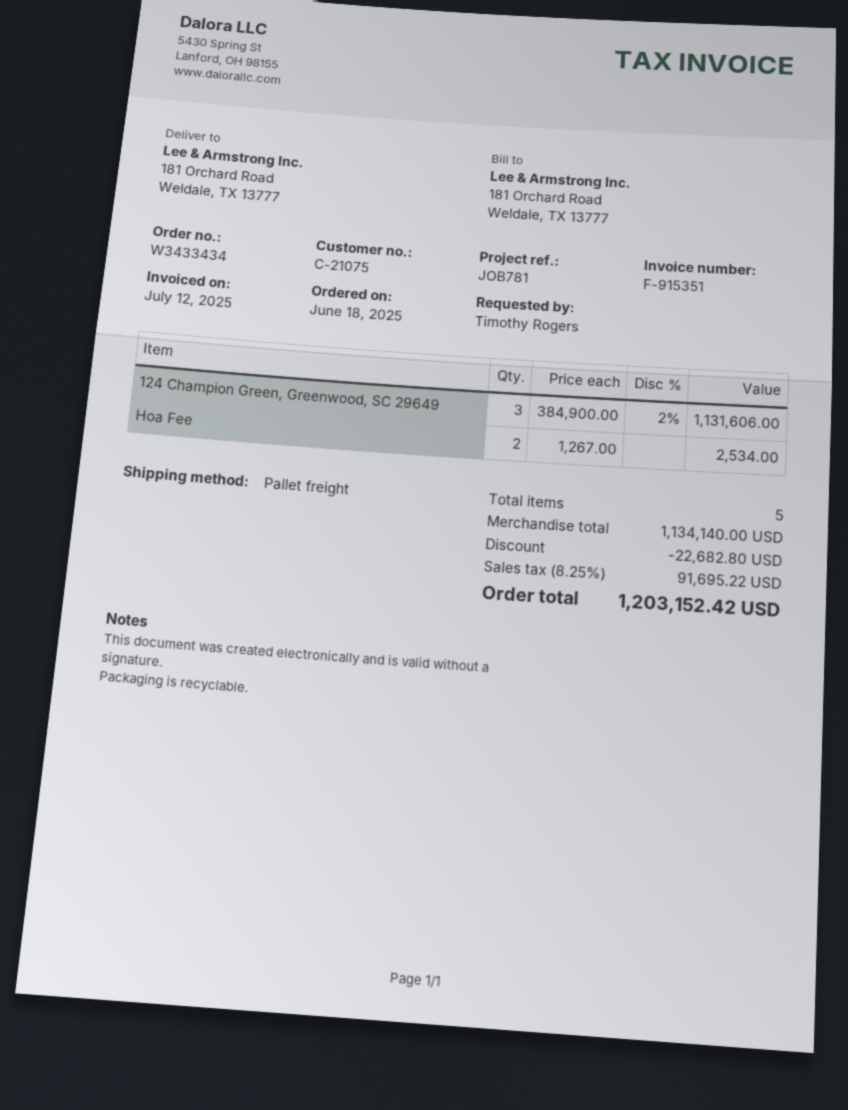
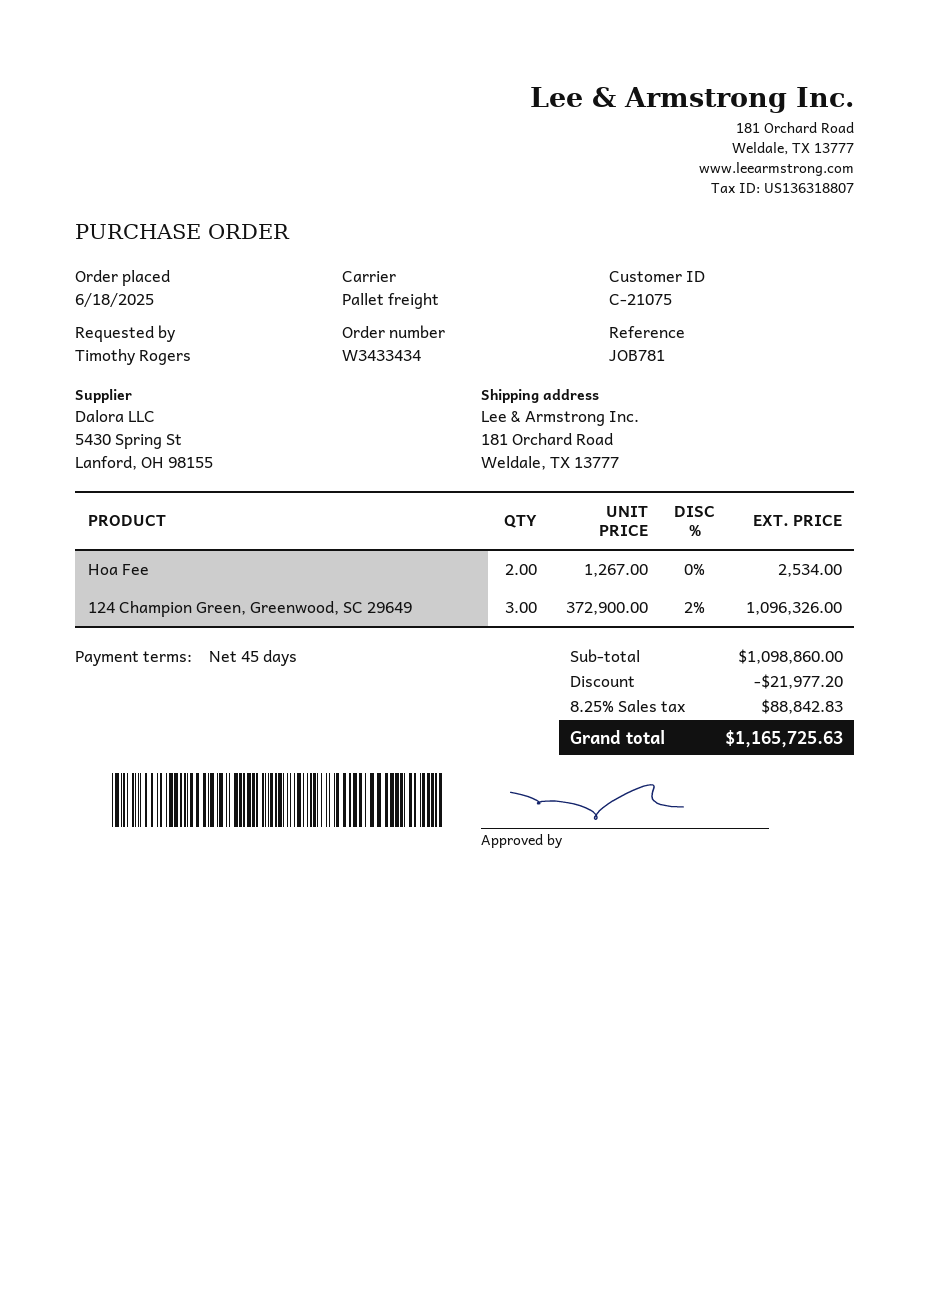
124 Champion Green, Greenwood, SC 29649: 3 x 384900.00 - 2% = 1131606.00 -> 3 x 372900.00 - 2% = 1096326.00
subtotal: 1134140.00 -> 1098860.00
discount: 22682.80 -> 21977.20
tax: 8.25% = 91695.22 -> 8.25% = 88842.83
total: 1203152.42 -> 1165725.63

